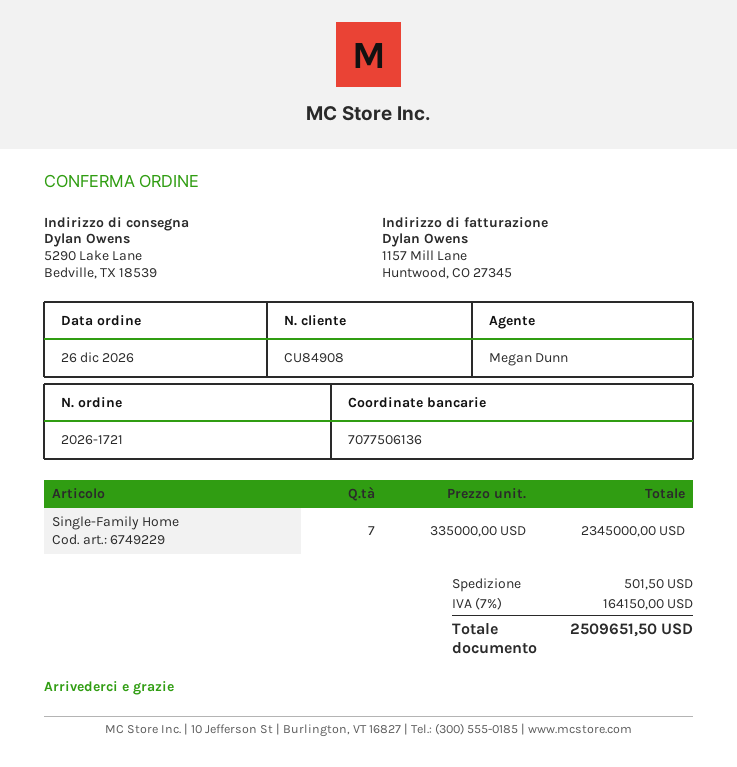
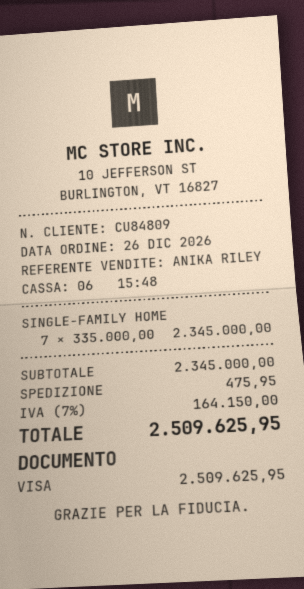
customer number: CU84908 -> CU84809
sales rep: Megan Dunn -> ANIKA RILEY
shipping: 501.50 -> 475.95
total: 2509651.50 -> 2509625.95

